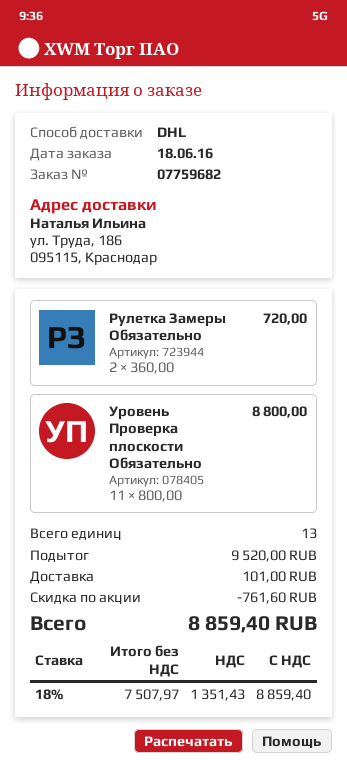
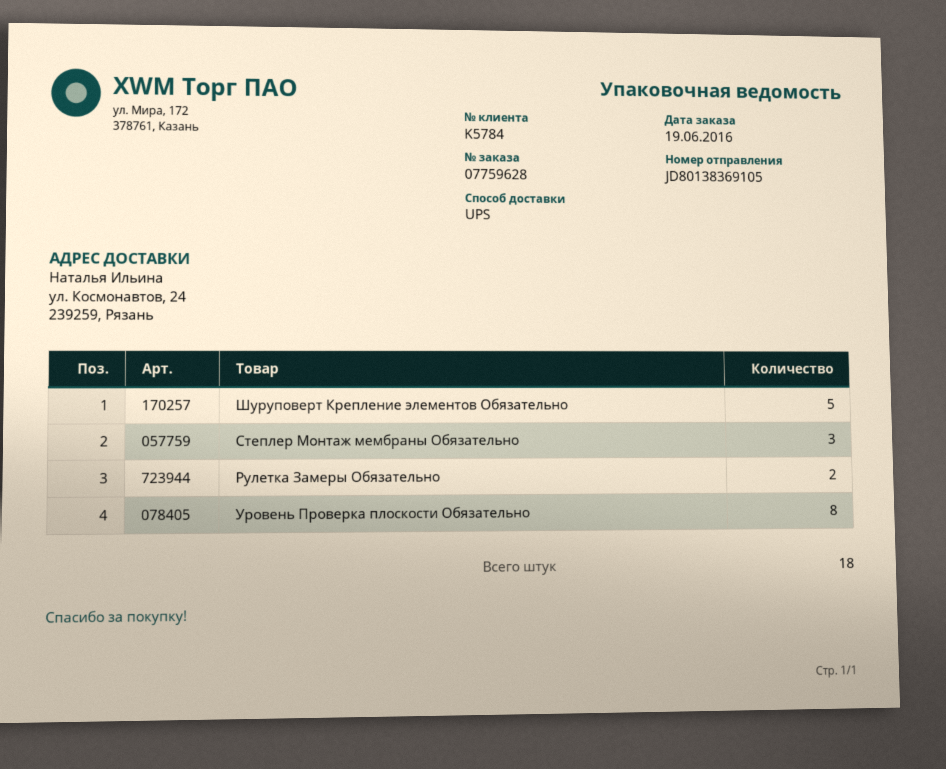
order number: 07759682 -> 07759628
order date: 2016-06-18 -> 2016-06-19
shipping method: DHL -> UPS
ship to: ул. Труда, 186, 095115, Краснодар -> ул. Космонавтов, 24, 239259, Рязань
Уровень Проверка плоскости Обязательно: 11 -> 8
Шуруповерт Крепление элементов Обязательно: none -> 5
Степлер Монтаж мембраны Обязательно: none -> 3
total quantity: 13 -> 18

